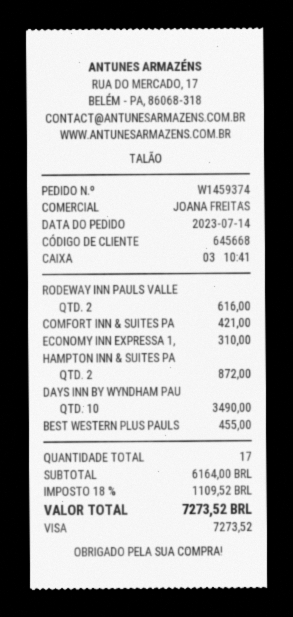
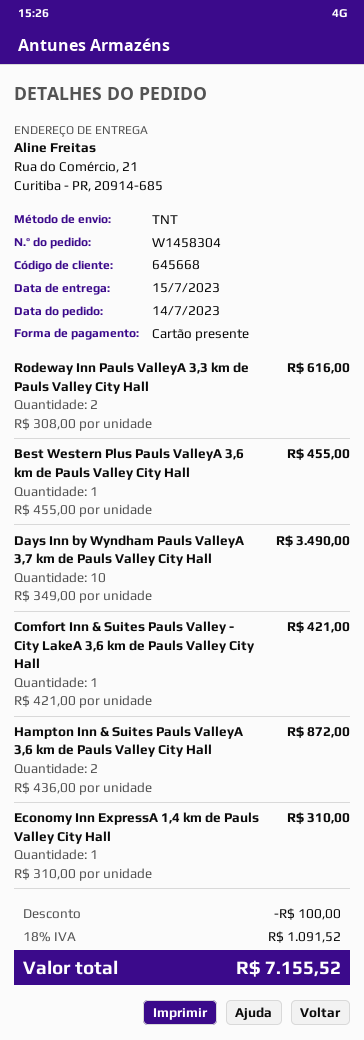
order number: W1459374 -> W1458304
payment method: Visa -> gift card
discount: none -> 100.00
tax: 18% = 1109.52 -> 18% = 1091.52
total: 7273.52 -> 7155.52

